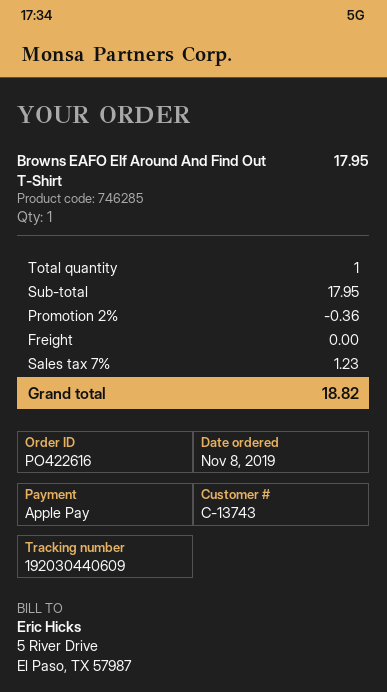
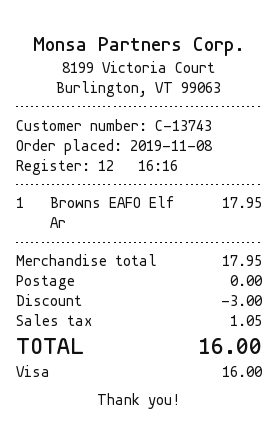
payment method: Apple Pay -> Visa
discount: 0.36 -> 3.00
tax: 1.23 -> 1.05
total: 18.82 -> 16.00

